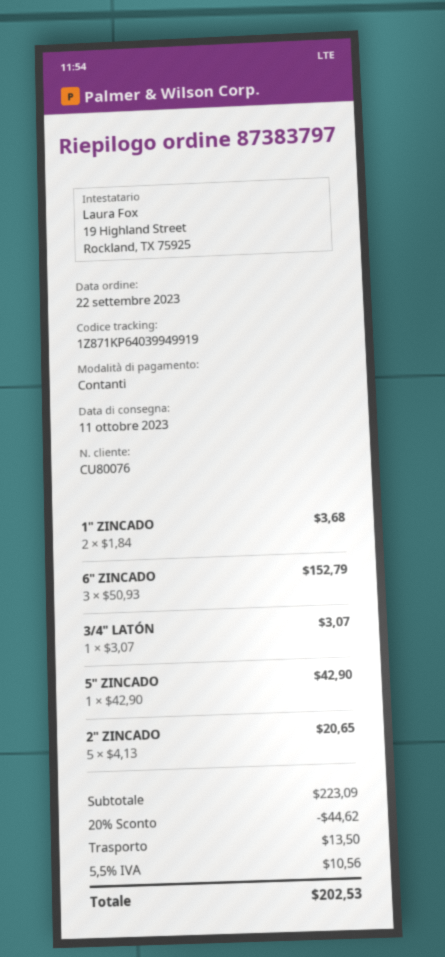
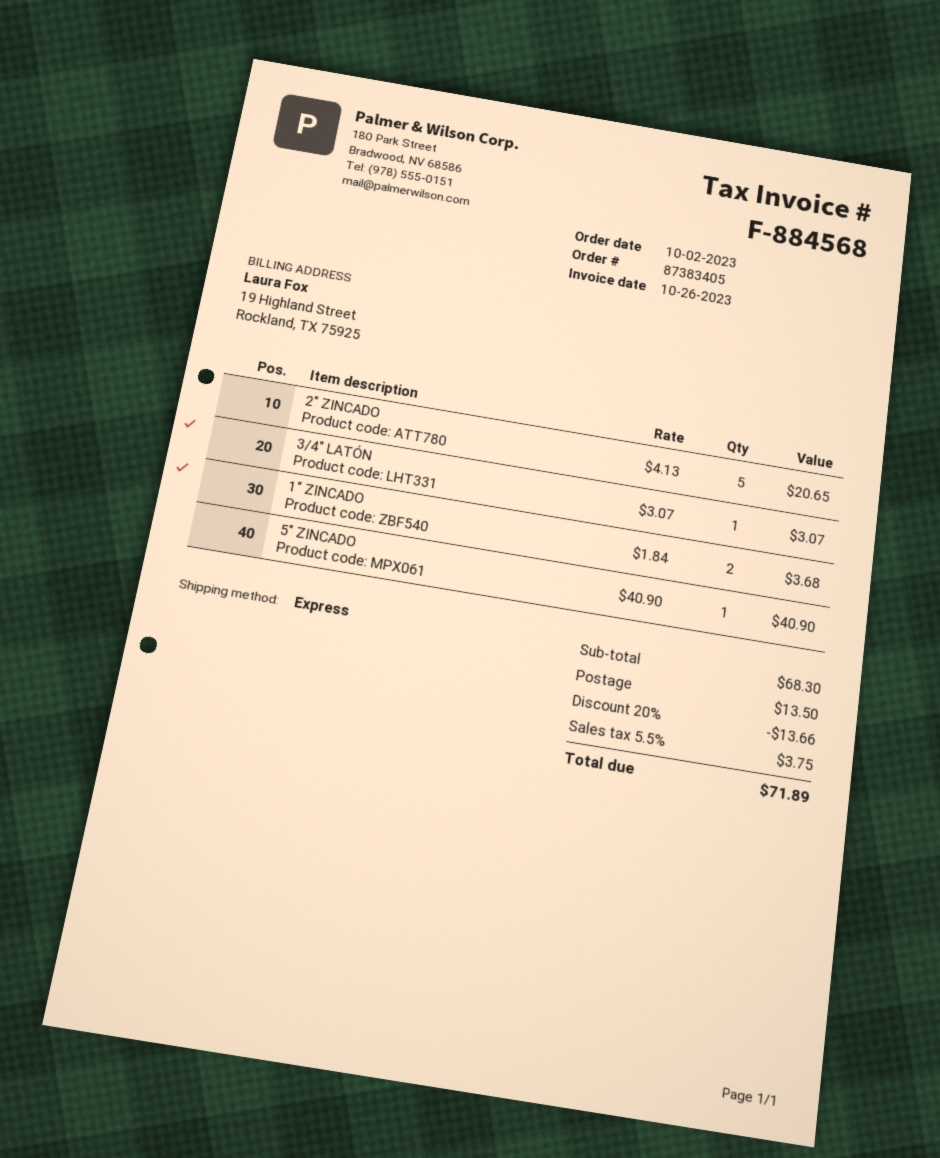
order number: 87383797 -> 87383405
order date: 2023-09-22 -> 2023-10-02
6" ZINCADO: 3 x 50.93 = 152.79 -> none
5" ZINCADO: 1 x 42.90 = 42.90 -> 1 x 40.90 = 40.90
subtotal: 223.09 -> 68.30
discount: 20% = 44.62 -> 20% = 13.66
tax: 5.5% = 10.56 -> 5.5% = 3.75
total: 202.53 -> 71.89

